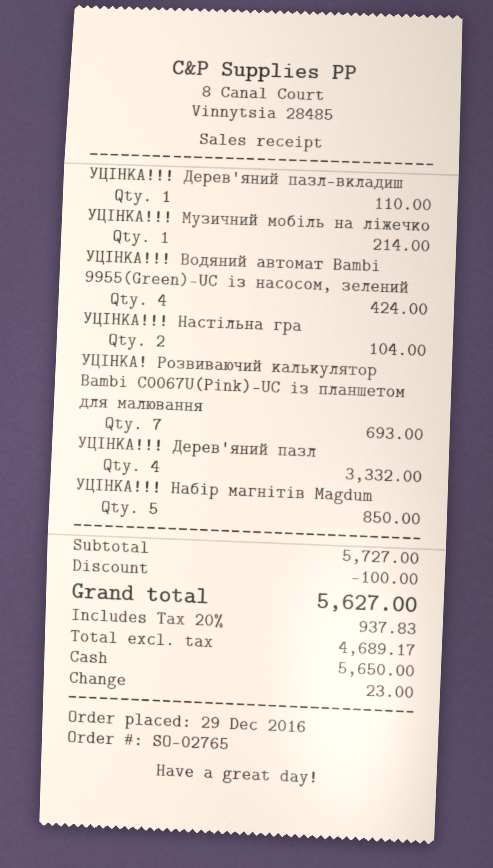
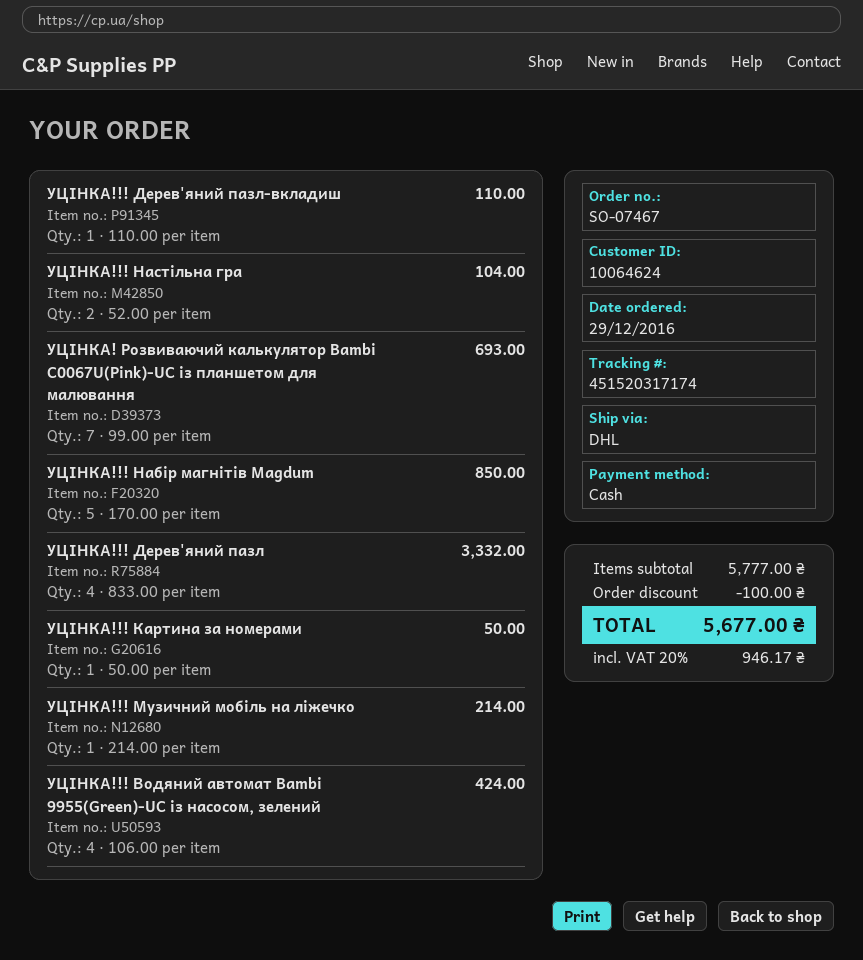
order number: SO-02765 -> SO-07467
УЦІНКА!!! Картина за номерами: none -> 1 for 50.00
subtotal: 5727.00 -> 5777.00
tax: 20% = 937.83 -> 20% = 946.17
total: 5627.00 -> 5677.00

